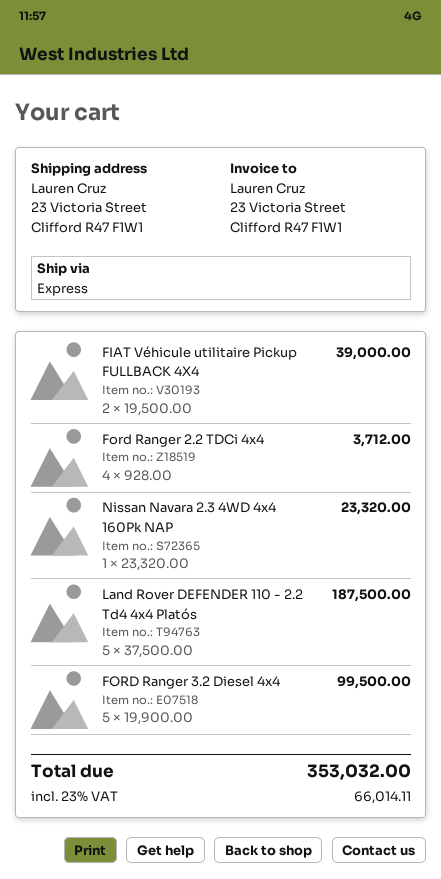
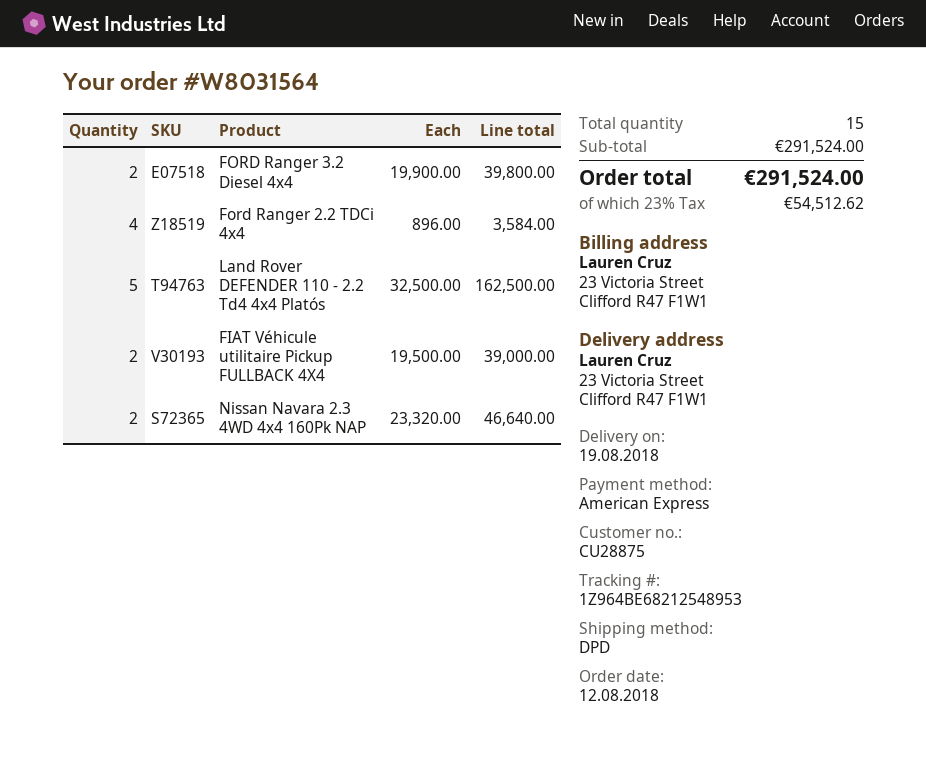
shipping method: express -> DPD
Ford Ranger 2.2 TDCi 4x4: 4 x 928.00 = 3712.00 -> 4 x 896.00 = 3584.00
Nissan Navara 2.3 4WD 4x4 160Pk NAP: 1 x 23320.00 = 23320.00 -> 2 x 23320.00 = 46640.00
Land Rover DEFENDER 110 - 2.2 Td4 4x4 Platós: 5 x 37500.00 = 187500.00 -> 5 x 32500.00 = 162500.00
FORD Ranger 3.2 Diesel 4x4: 5 x 19900.00 = 99500.00 -> 2 x 19900.00 = 39800.00
tax: 23% = 66014.11 -> 23% = 54512.62
total: 353032.00 -> 291524.00

